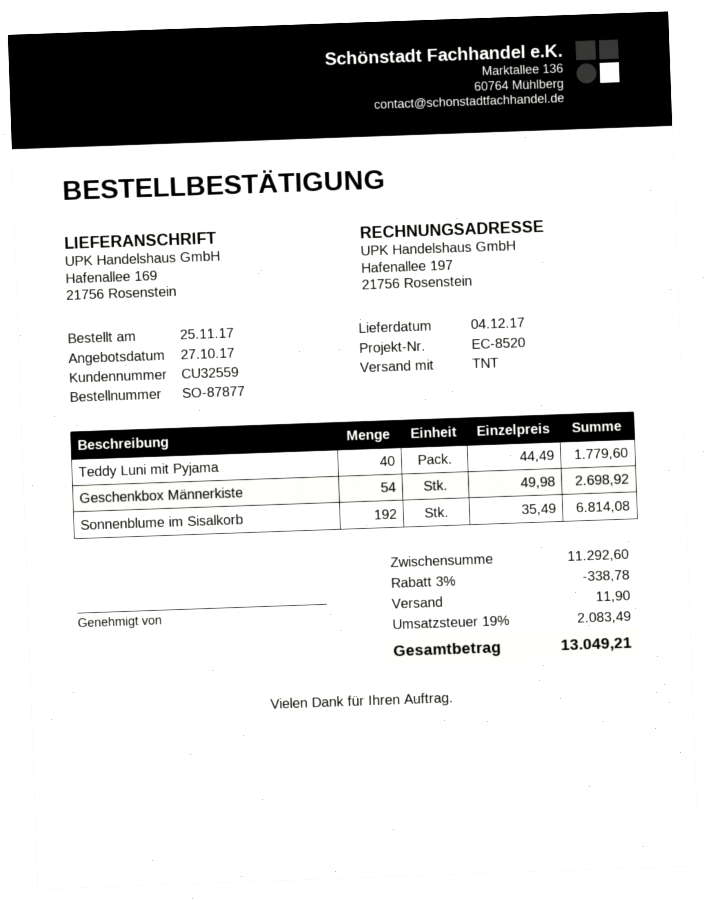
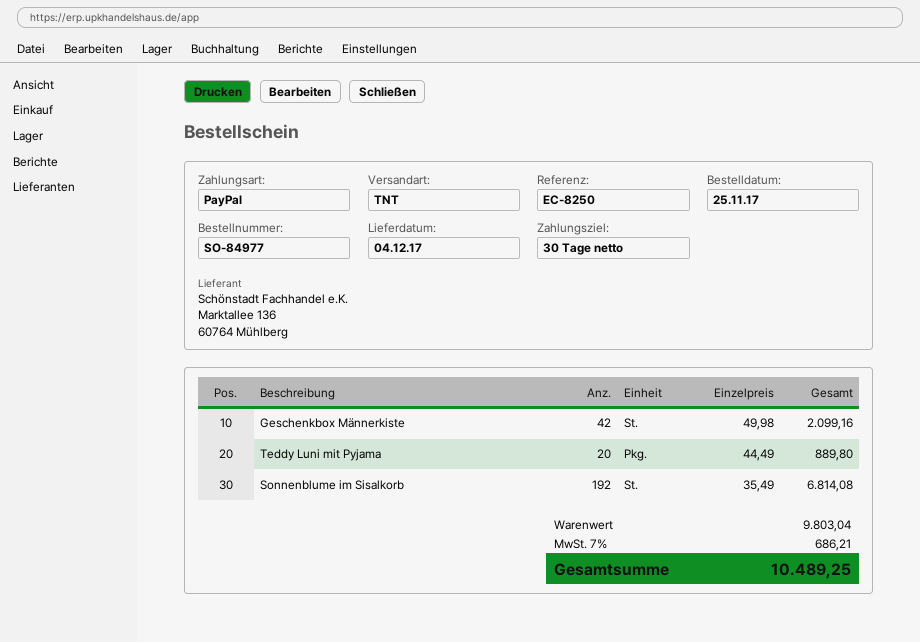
order number: SO-87877 -> SO-84977
reference: EC-8520 -> EC-8250
Teddy Luni mit Pyjama: 40 x 44.49 = 1779.60 -> 20 x 44.49 = 889.80
Geschenkbox Männerkiste: 54 x 49.98 = 2698.92 -> 42 x 49.98 = 2099.16
subtotal: 11292.60 -> 9803.04
discount: 3% = 338.78 -> none
shipping: 11.90 -> none
tax: 19% = 2083.49 -> 7% = 686.21
total: 13049.21 -> 10489.25

